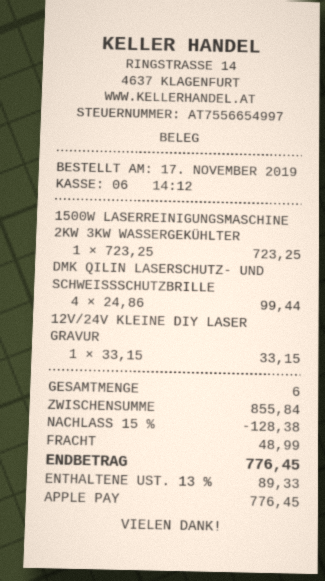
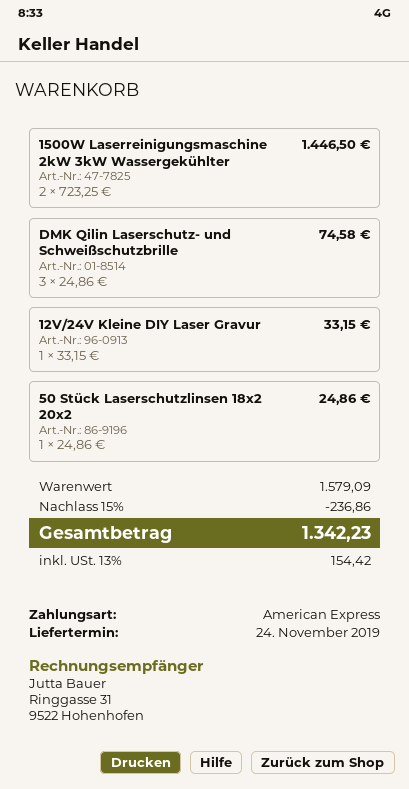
payment method: Apple Pay -> American Express
1500W LASERREINIGUNGSMASCHINE 2KW 3KW WASSERGEKÜHLTER: 1 x 723.25 = 723.25 -> 2 x 723.25 = 1446.50
DMK QILIN LASERSCHUTZ- UND SCHWEISSSCHUTZBRILLE: 4 x 24.86 = 99.44 -> 3 x 24.86 = 74.58
50 Stück Laserschutzlinsen 18x2 20x2: none -> 1 x 24.86 = 24.86
subtotal: 855.84 -> 1579.09
discount: 15% = 128.38 -> 15% = 236.86
shipping: 48.99 -> none
tax: 13% = 89.33 -> 13% = 154.42
total: 776.45 -> 1342.23

